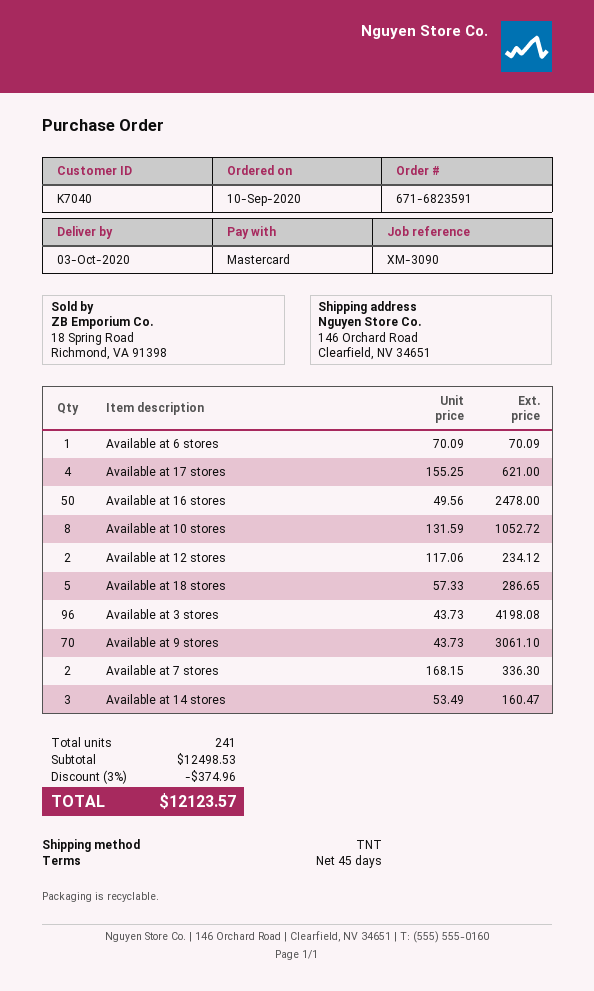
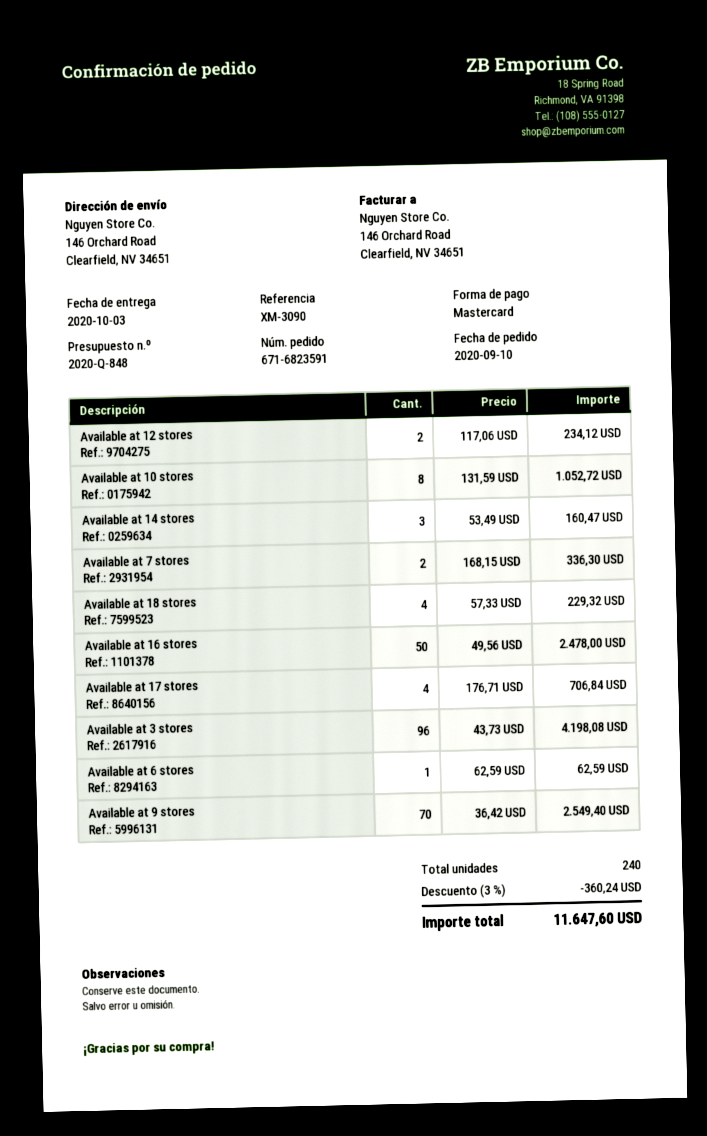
Available at 6 stores: 1 x 70.09 = 70.09 -> 1 x 62.59 = 62.59
Available at 17 stores: 4 x 155.25 = 621.00 -> 4 x 176.71 = 706.84
Available at 18 stores: 5 x 57.33 = 286.65 -> 4 x 57.33 = 229.32
Available at 9 stores: 70 x 43.73 = 3061.10 -> 70 x 36.42 = 2549.40
total quantity: 241 -> 240
discount: 3% = 374.96 -> 3% = 360.24
total: 12123.57 -> 11647.60

